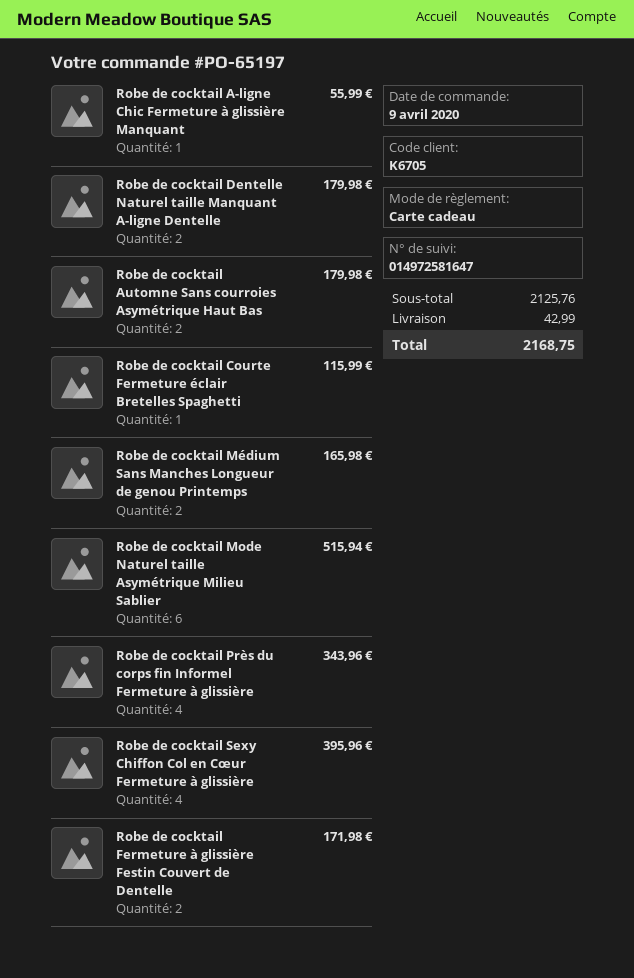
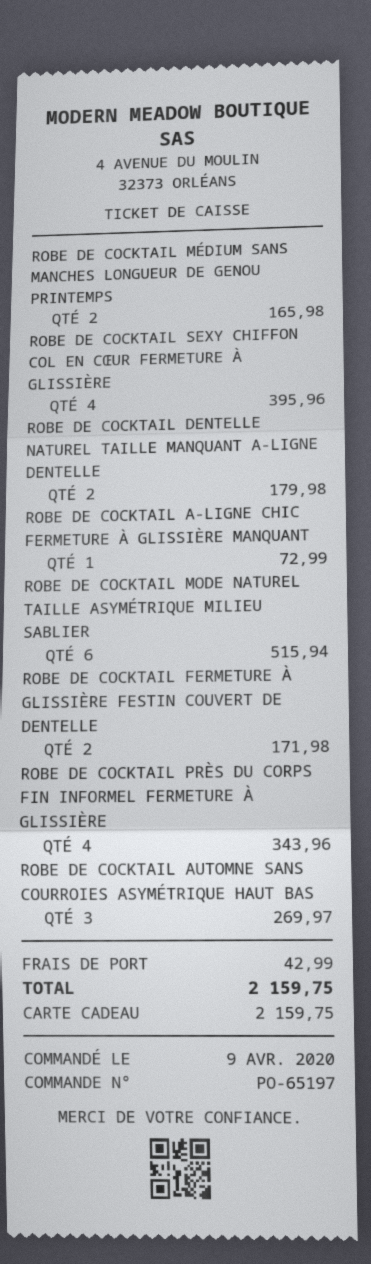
Robe de cocktail A-ligne Chic Fermeture à glissière Manquant: 1 for 55.99 -> 1 for 72.99
Robe de cocktail Automne Sans courroies Asymétrique Haut Bas: 2 for 179.98 -> 3 for 269.97
Robe de cocktail Courte Fermeture éclair Bretelles Spaghetti: 1 for 115.99 -> none
total: 2168.75 -> 2159.75

